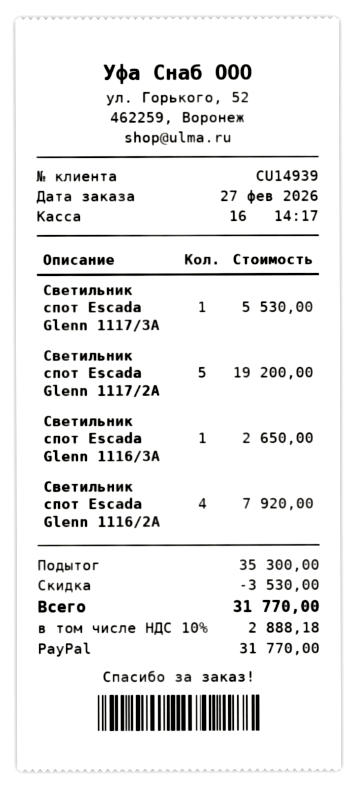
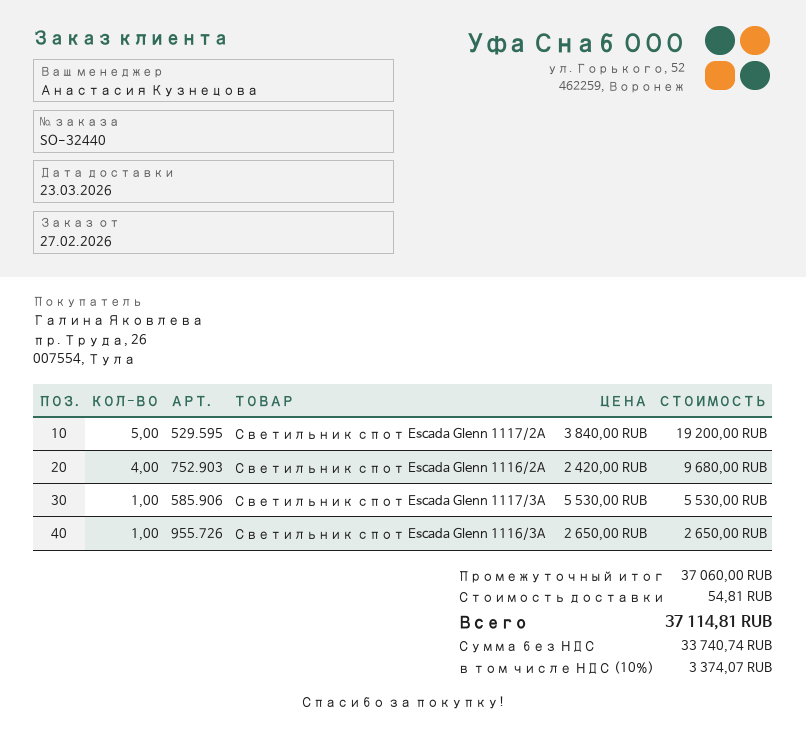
Светильник спот Escada Glenn 1116/2A: 4 for 7920.00 -> 4 for 9680.00
subtotal: 35300.00 -> 37060.00
discount: 3530.00 -> none
shipping: none -> 54.81
tax: 10% = 2888.18 -> 10% = 3374.07
total: 31770.00 -> 37114.81

